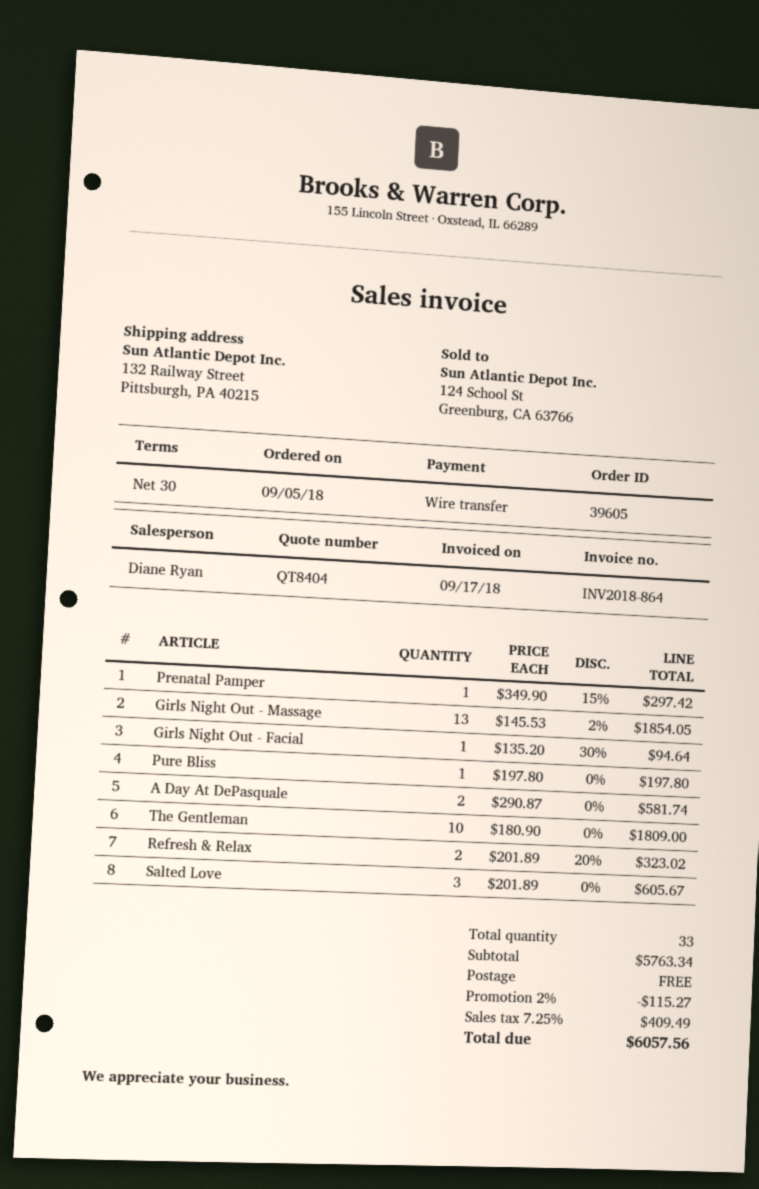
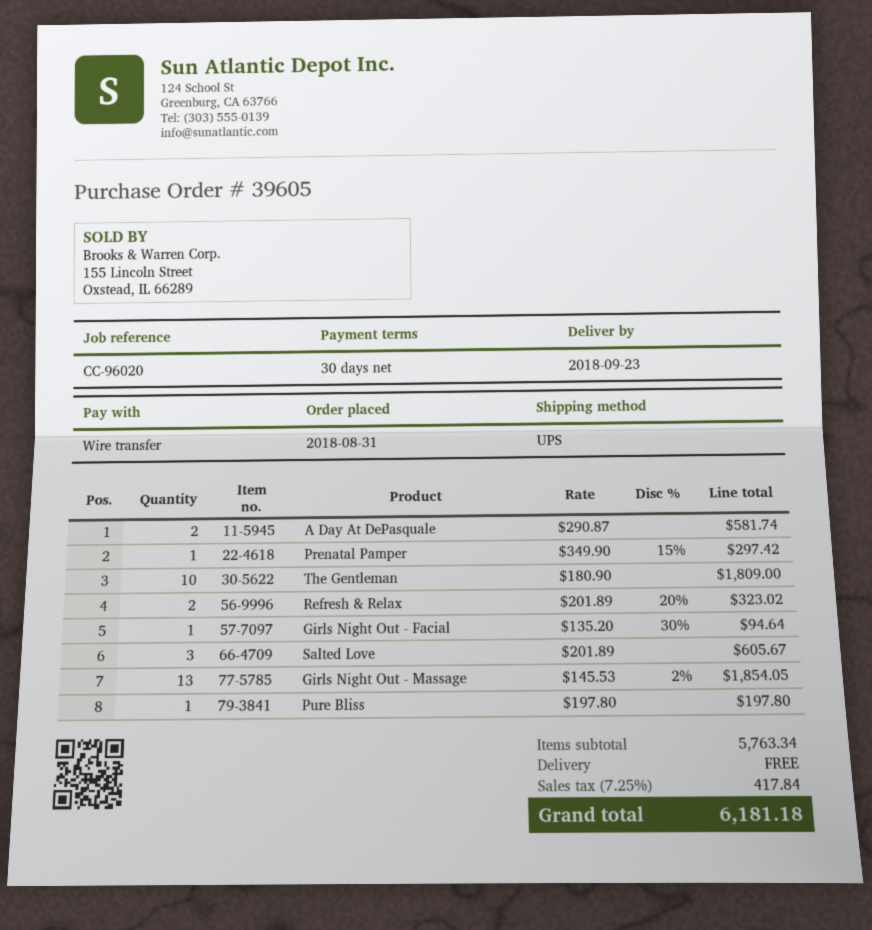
order date: 2018-09-05 -> 2018-08-31
discount: 2% = 115.27 -> none
tax: 7.25% = 409.49 -> 7.25% = 417.84
total: 6057.56 -> 6181.18

